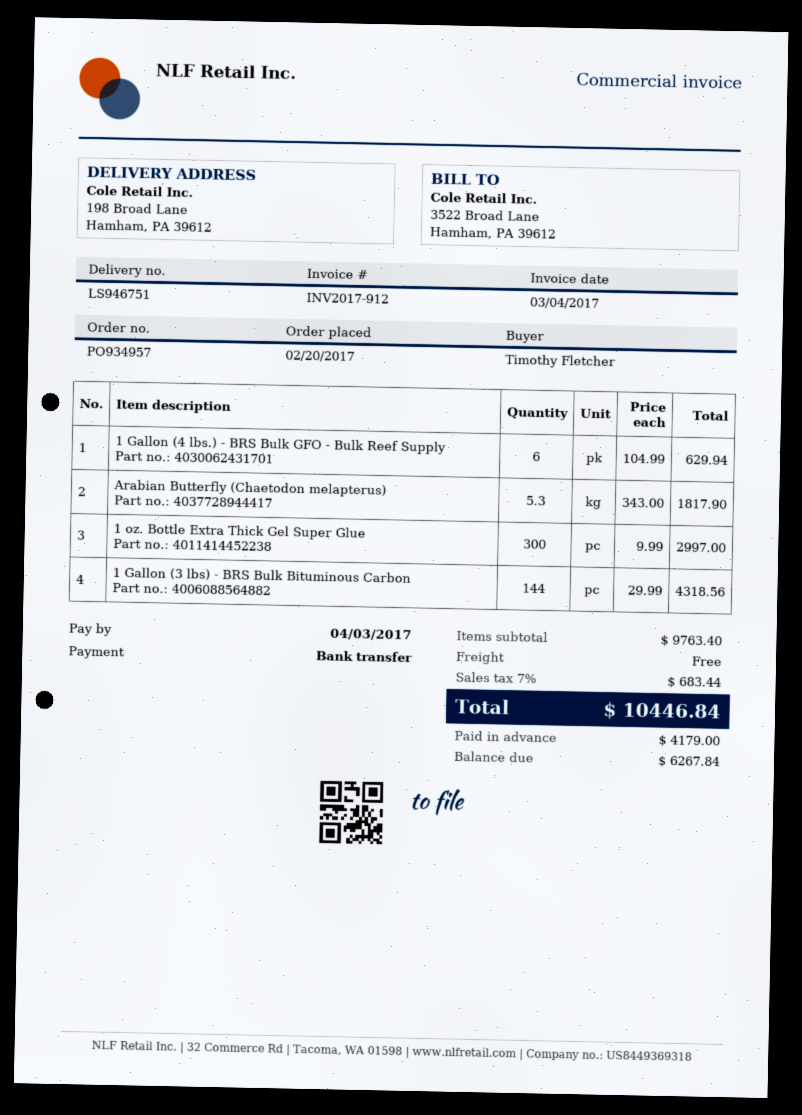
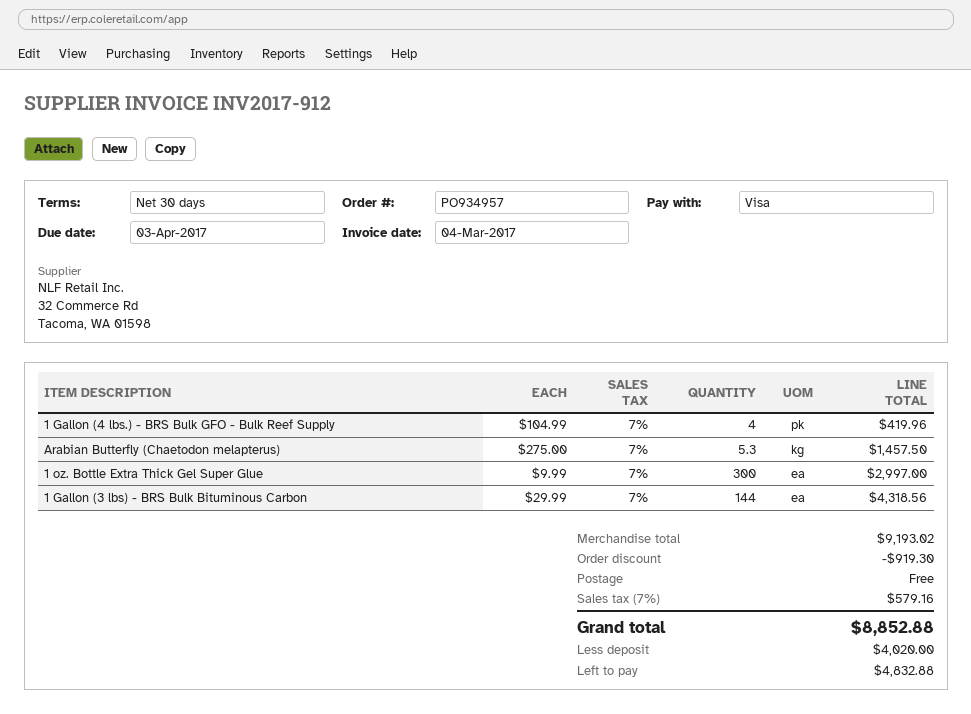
payment method: bank transfer -> Visa
1 Gallon (4 lbs.) - BRS Bulk GFO - Bulk Reef Supply: 6 x 104.99 = 629.94 -> 4 x 104.99 = 419.96
Arabian Butterfly (Chaetodon melapterus): 5.3 x 343.00 = 1817.90 -> 5.3 x 275.00 = 1457.50
subtotal: 9763.40 -> 9193.02
discount: none -> 919.30
tax: 7% = 683.44 -> 7% = 579.16
total: 10446.84 -> 8852.88
deposit: 4179.00 -> 4020.00
balance: 6267.84 -> 4832.88

